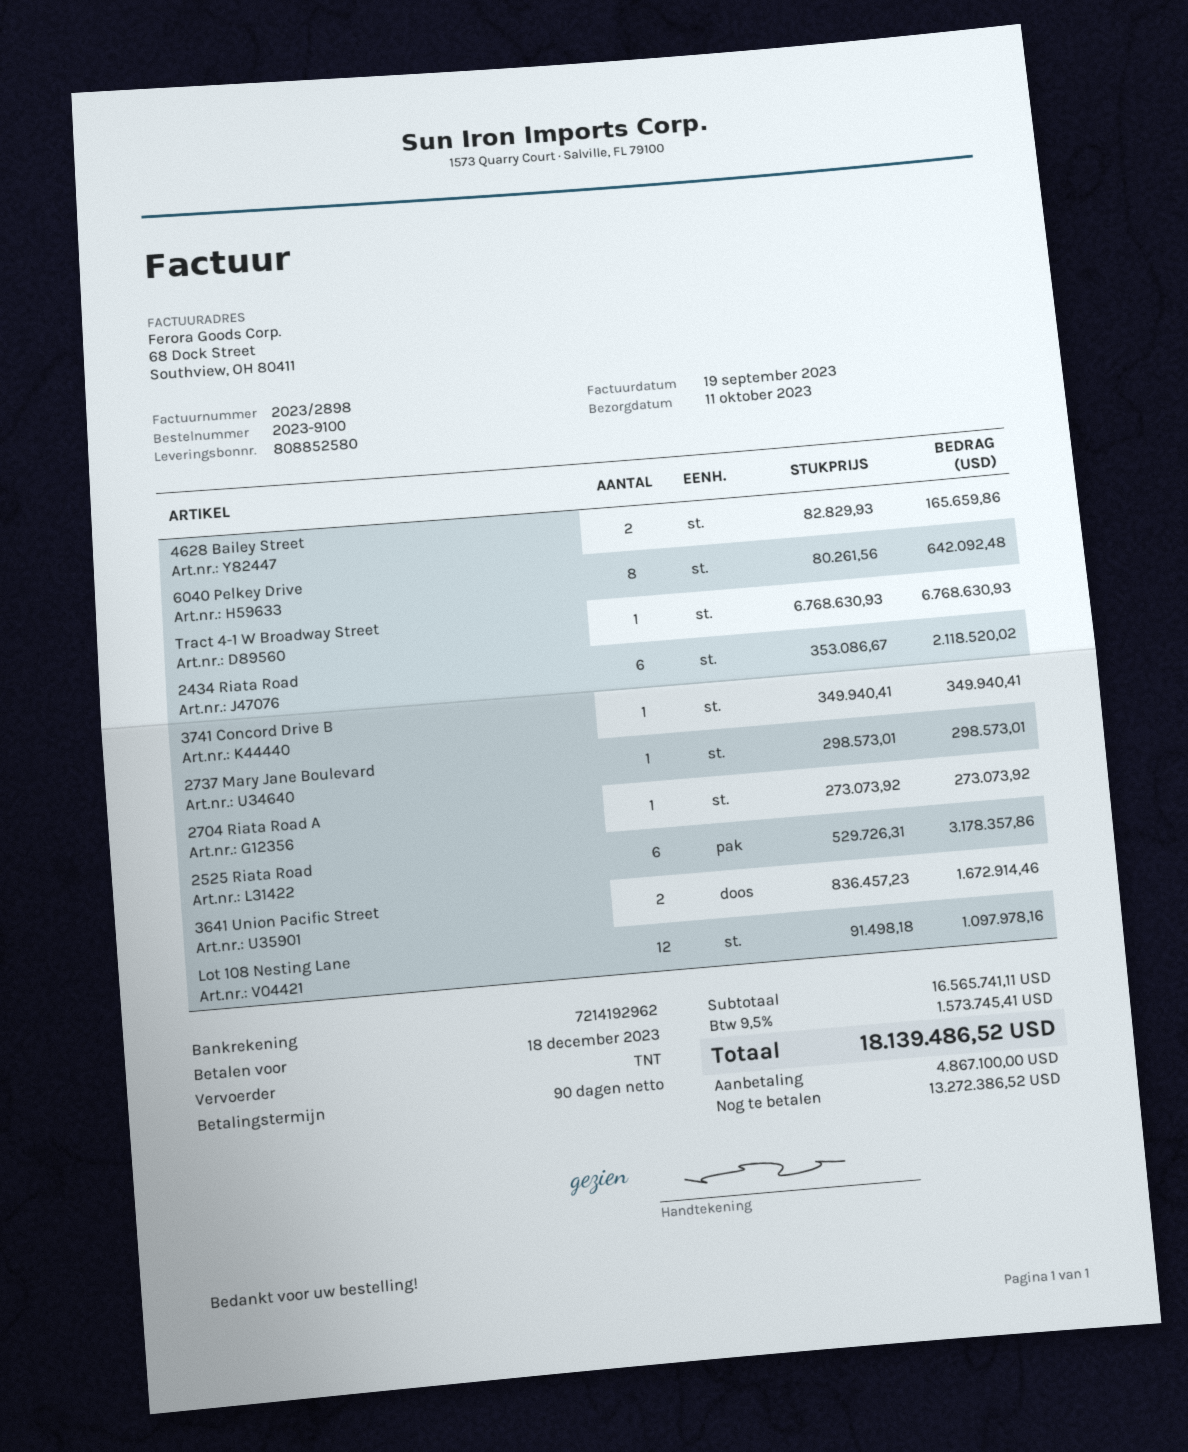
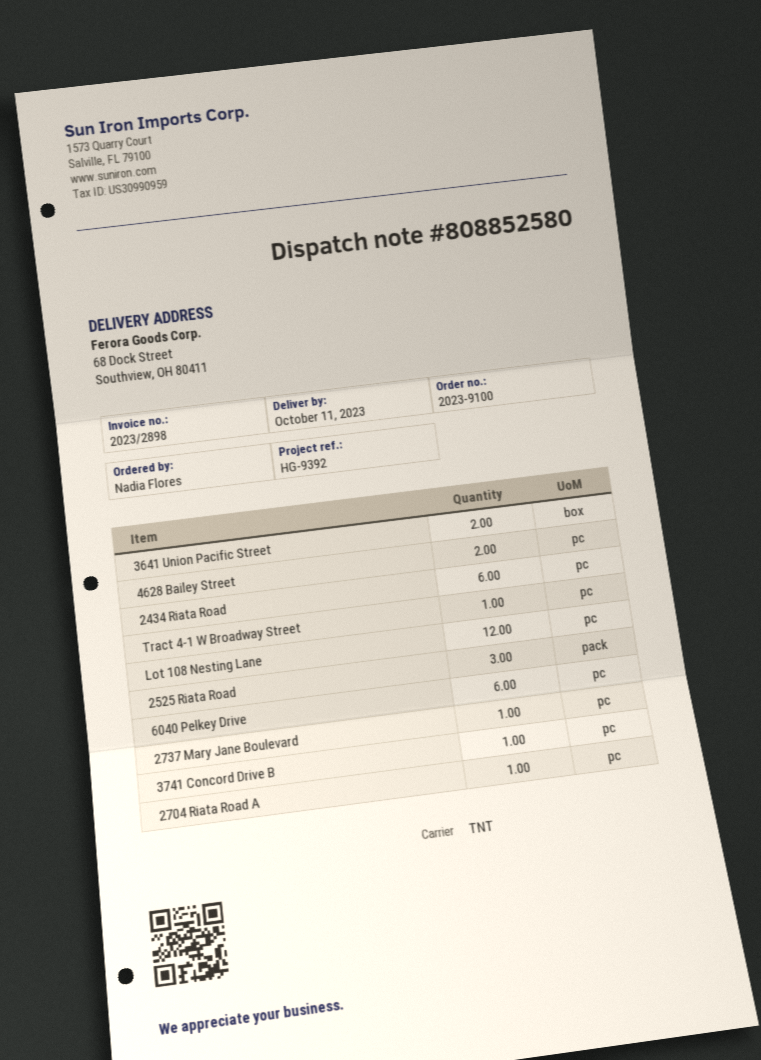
6040 Pelkey Drive: 8 -> 6
2525 Riata Road: 6 -> 3

